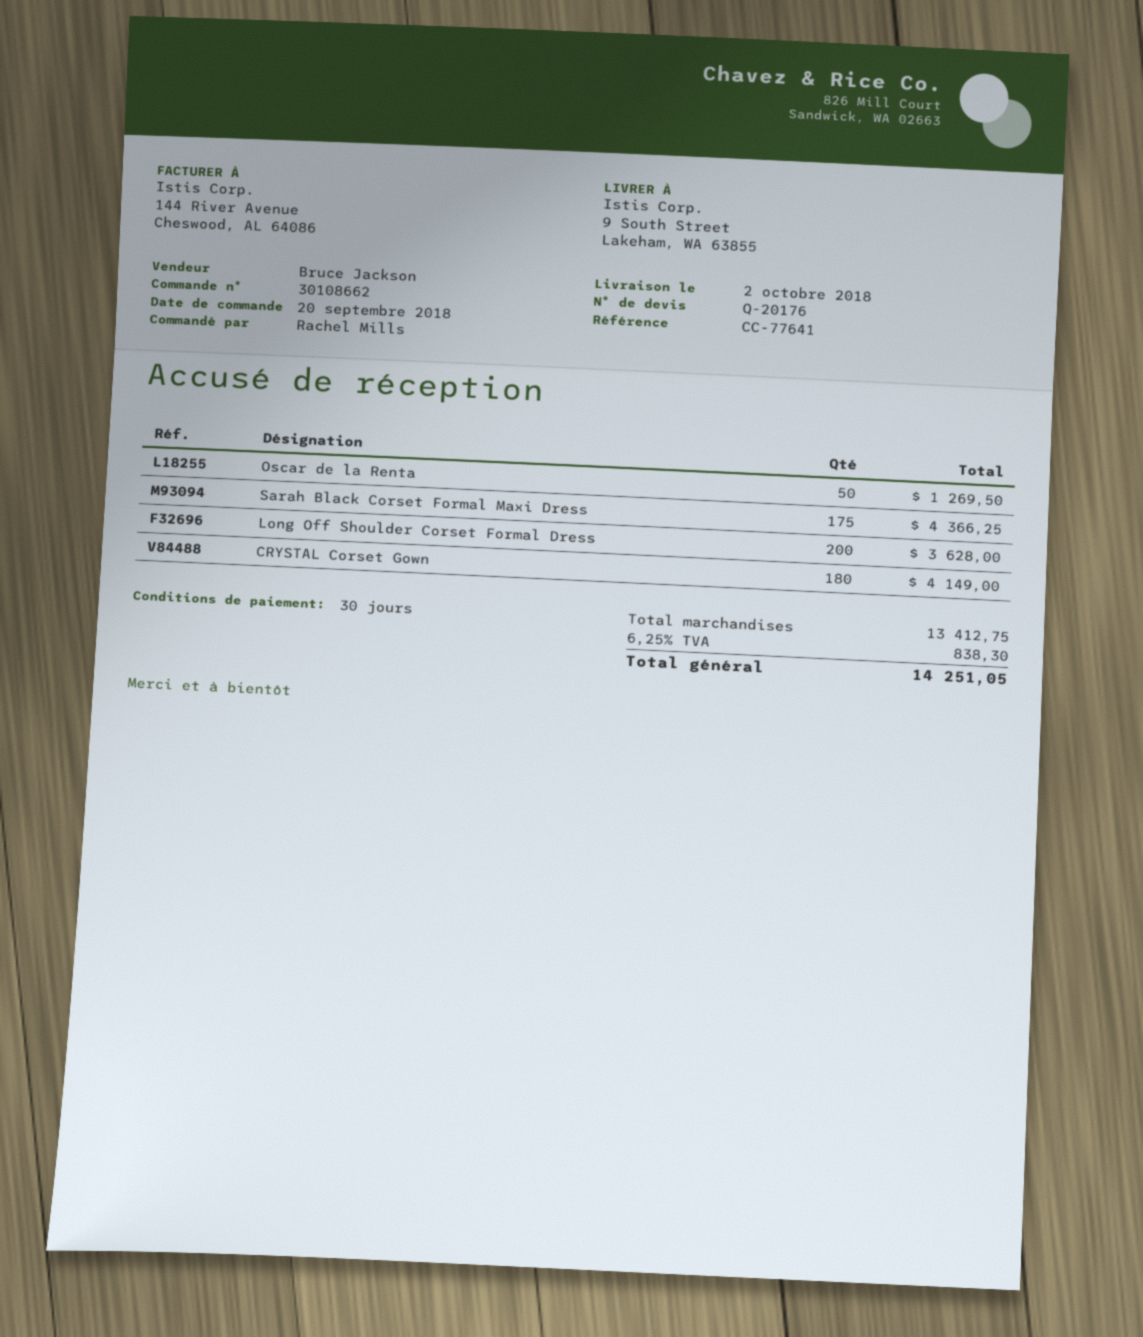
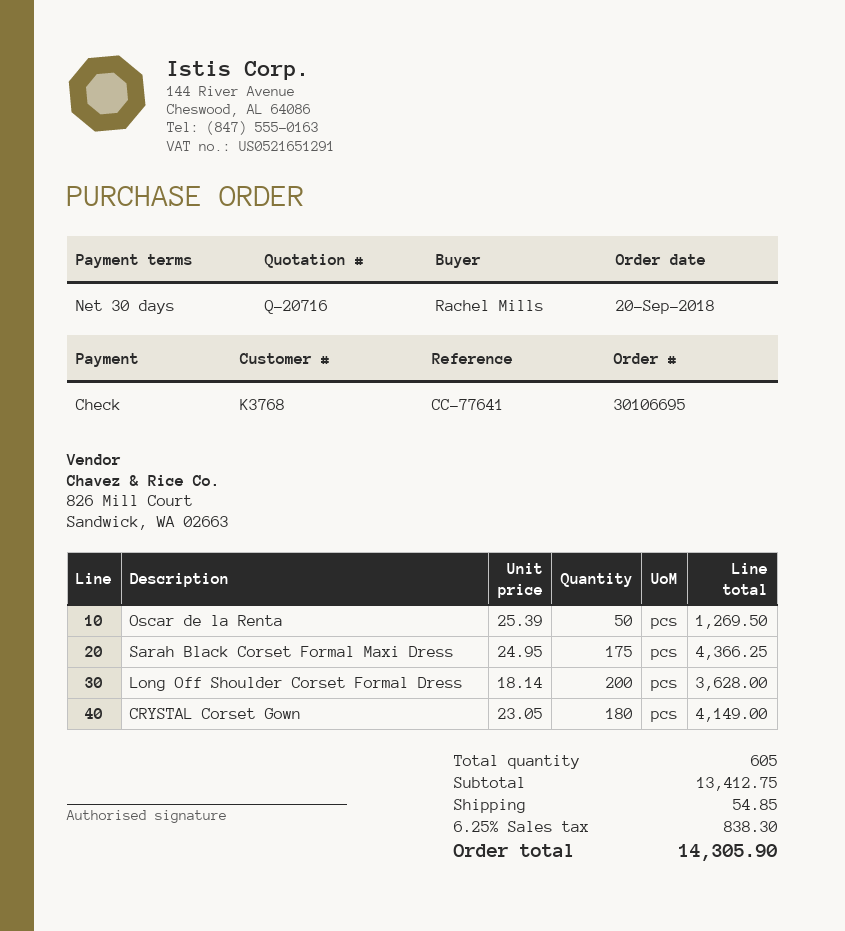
quote number: Q-20176 -> Q-20716
order number: 30108662 -> 30106695
shipping: none -> 54.85
total: 14251.05 -> 14305.90

